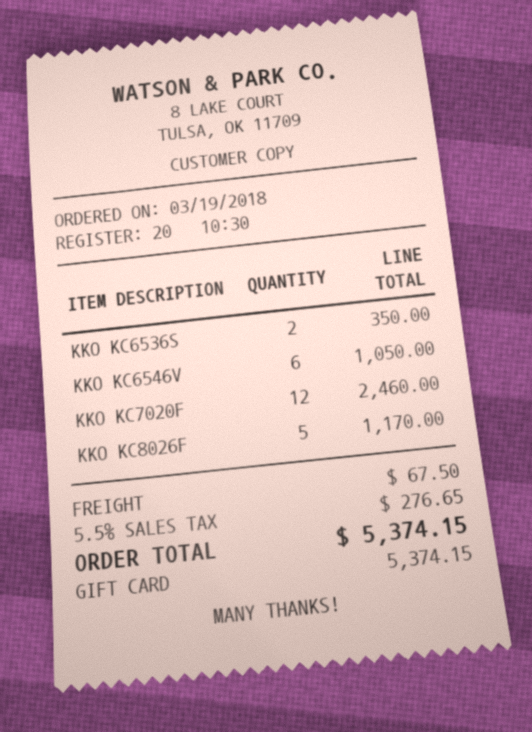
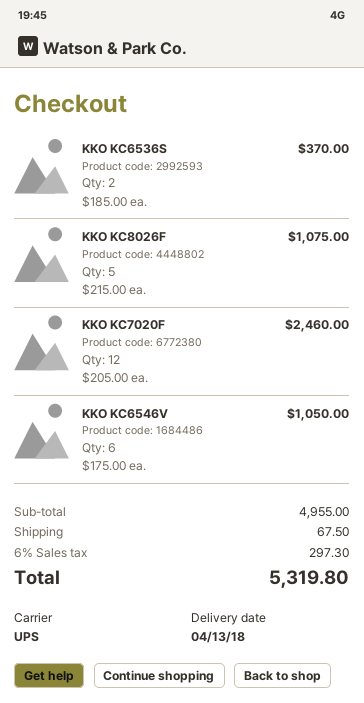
KKO KC6536S: 2 for 350.00 -> 2 for 370.00
KKO KC8026F: 5 for 1170.00 -> 5 for 1075.00
tax: 5.5% = 276.65 -> 6% = 297.30
total: 5374.15 -> 5319.80

